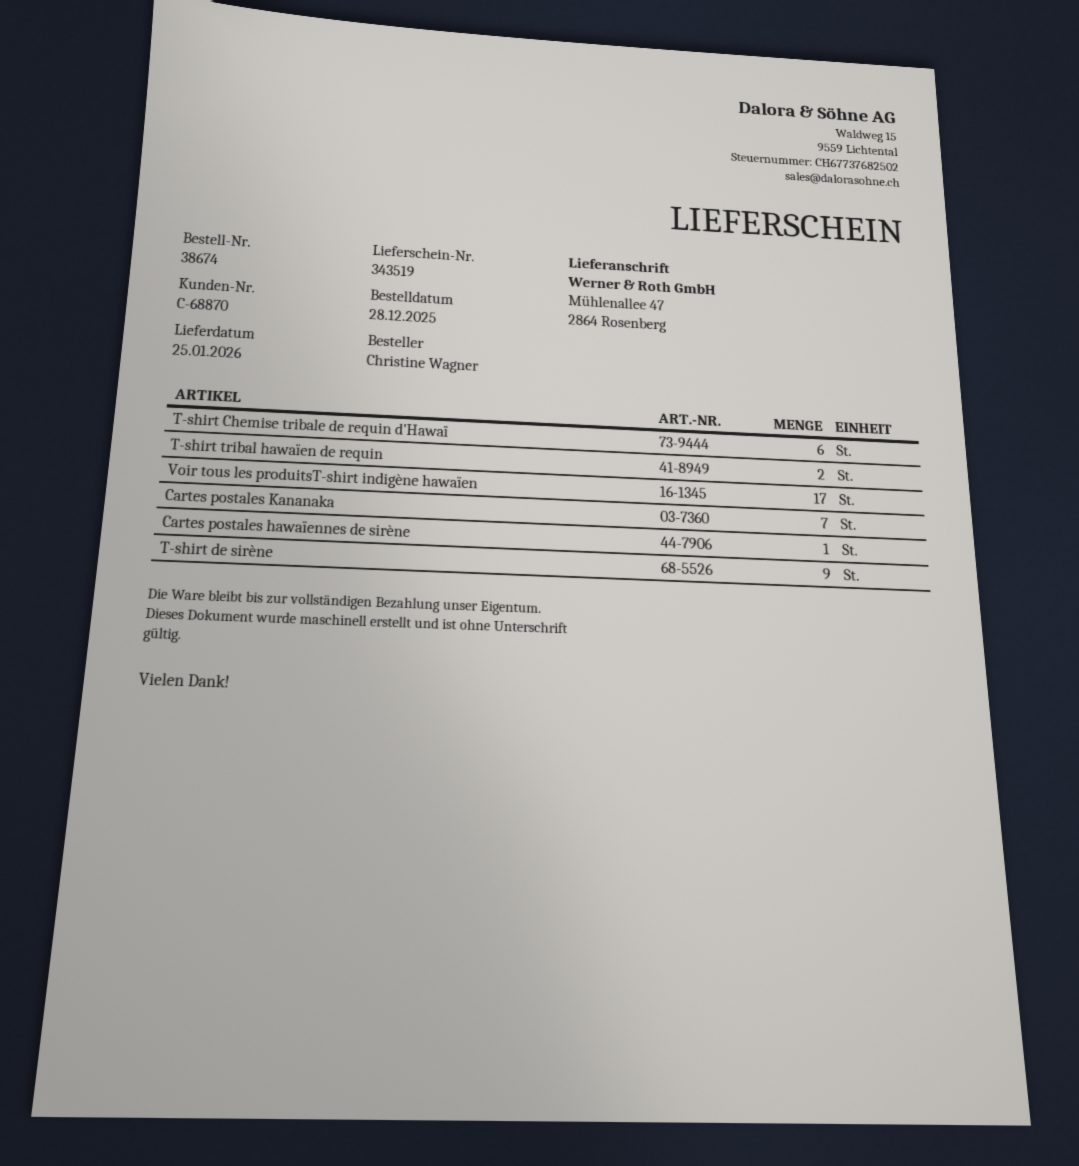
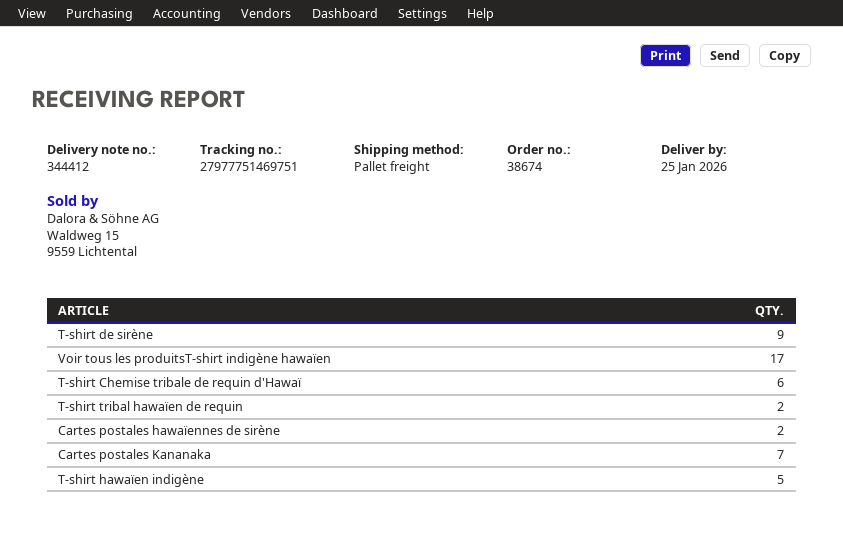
delivery note number: 343519 -> 344412
Cartes postales hawaïennes de sirène: 1 -> 2
T-shirt hawaïen indigène: none -> 5

